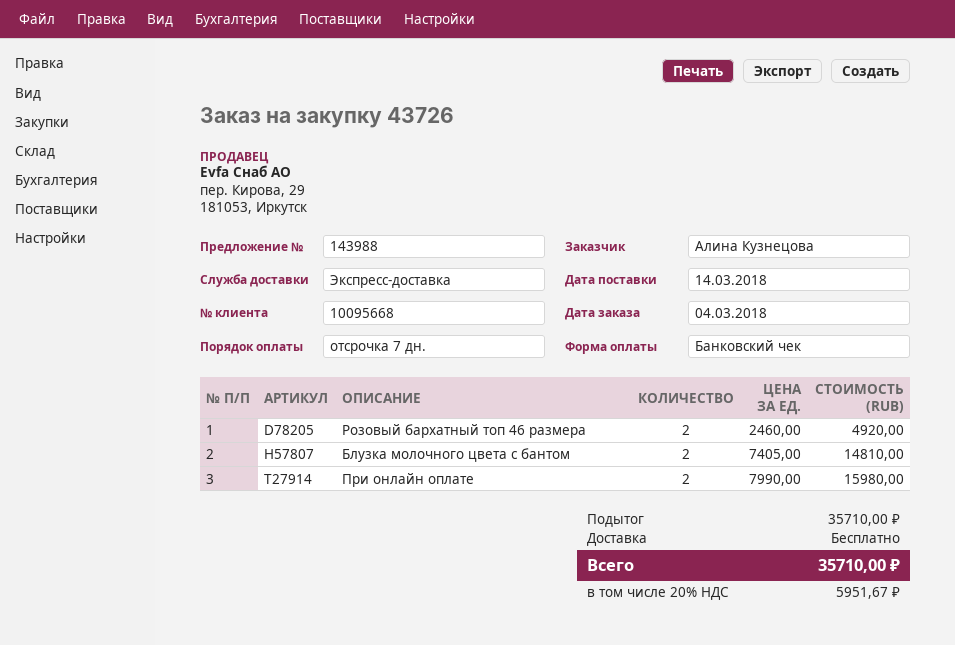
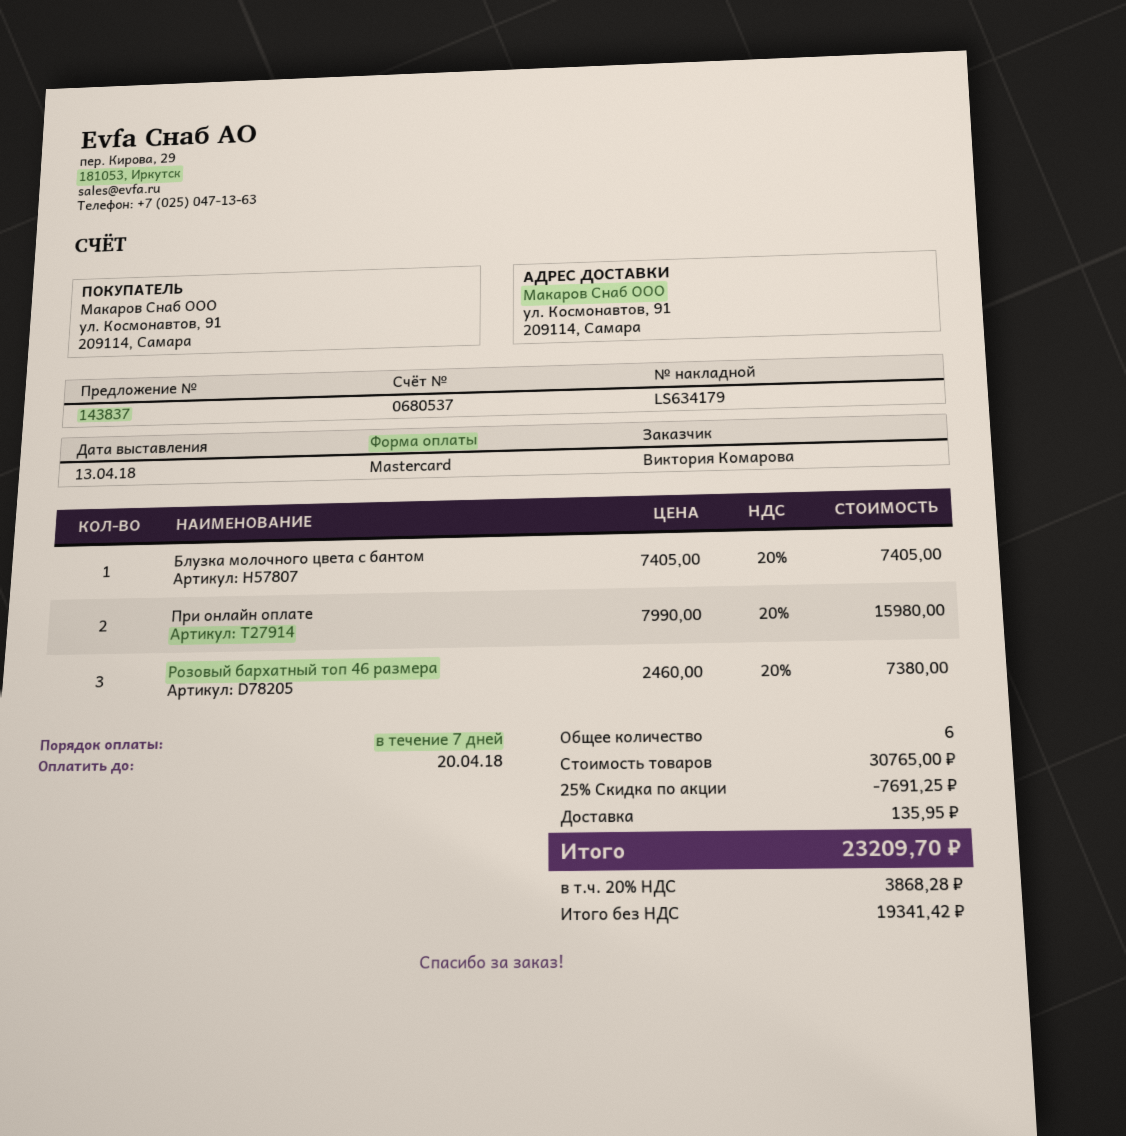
quote number: 143988 -> 143837
ordered by: Алина Кузнецова -> Виктория Комарова
payment method: cheque -> Mastercard
Розовый бархатный топ 46 размера: 2 x 2460.00 = 4920.00 -> 3 x 2460.00 = 7380.00
Блузка молочного цвета с бантом: 2 x 7405.00 = 14810.00 -> 1 x 7405.00 = 7405.00
subtotal: 35710.00 -> 30765.00
discount: none -> 25% = 7691.25
shipping: 0.00 -> 135.95
tax: 20% = 5951.67 -> 20% = 3868.28
total: 35710.00 -> 23209.70

